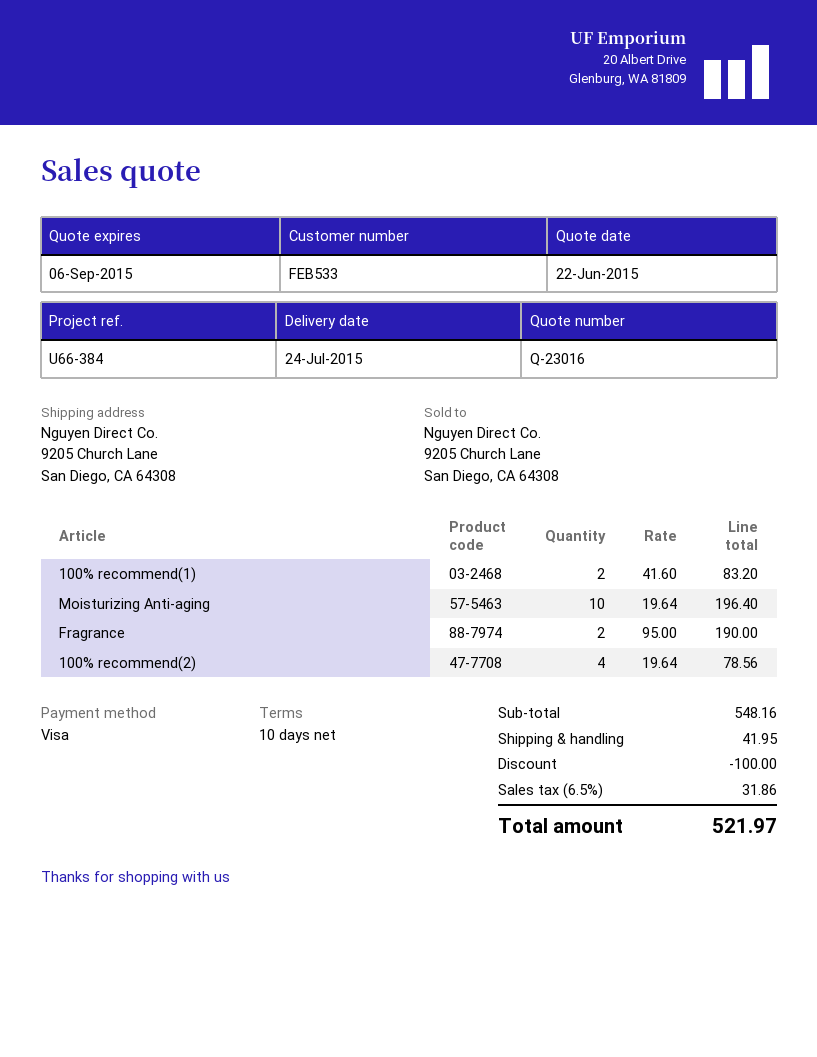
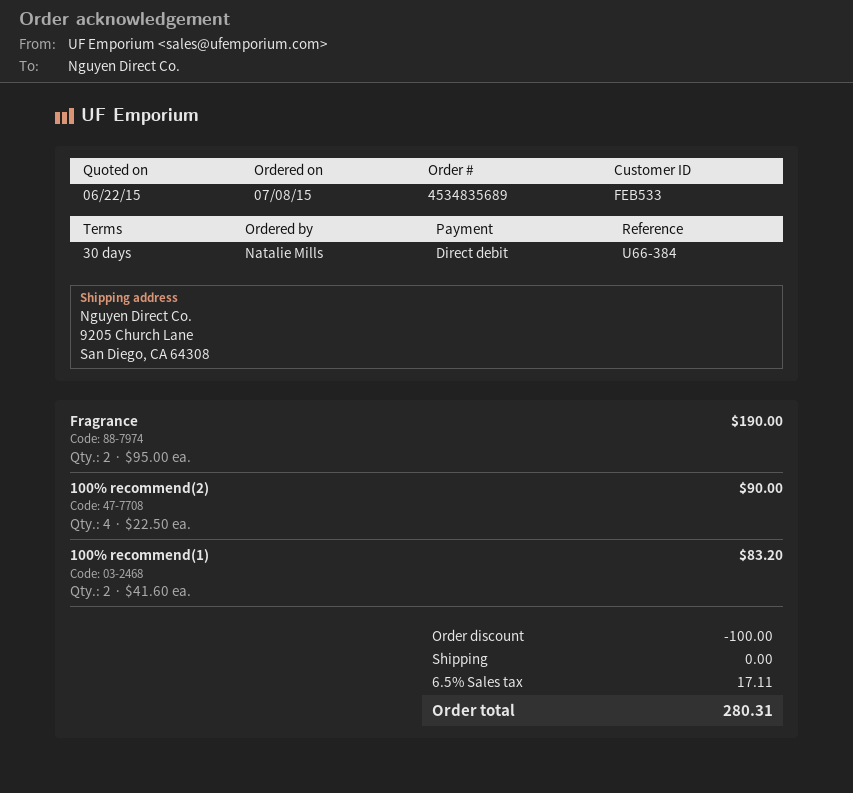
payment terms: 10 days -> 30 days
payment method: Visa -> direct debit
Moisturizing Anti-aging: 10 x 19.64 = 196.40 -> none
100% recommend(2): 4 x 19.64 = 78.56 -> 4 x 22.50 = 90.00
shipping: 41.95 -> 0.00
tax: 6.5% = 31.86 -> 6.5% = 17.11
total: 521.97 -> 280.31

